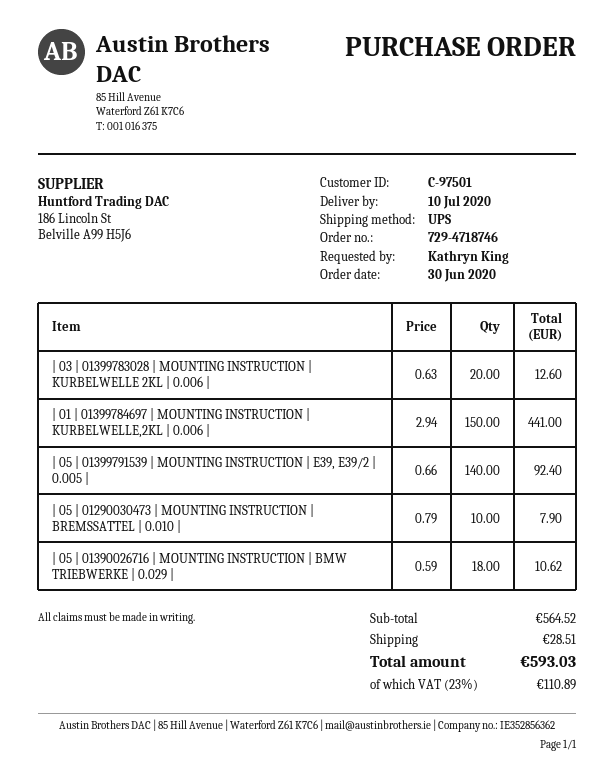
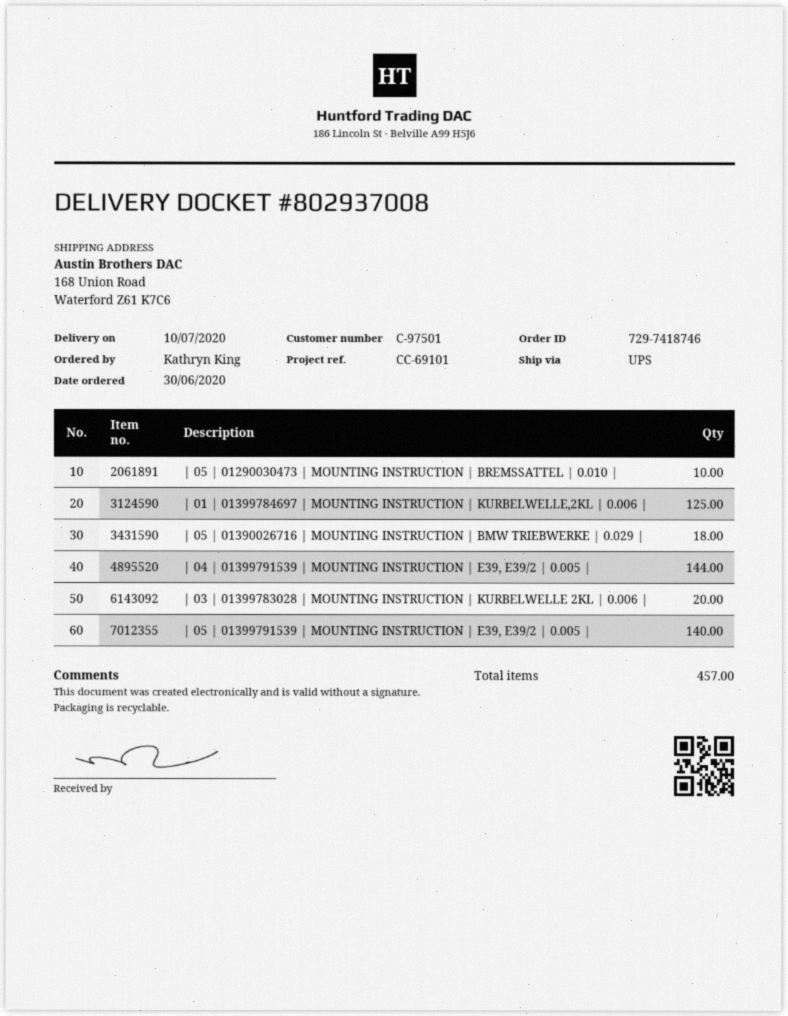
order number: 729-4718746 -> 729-7418746
| 01 | 01399784697 | MOUNTING INSTRUCTION | KURBELWELLE,2KL | 0.006 |: 150 -> 125
| 04 | 01399791539 | MOUNTING INSTRUCTION | E39, E39/2 | 0.005 |: none -> 144

